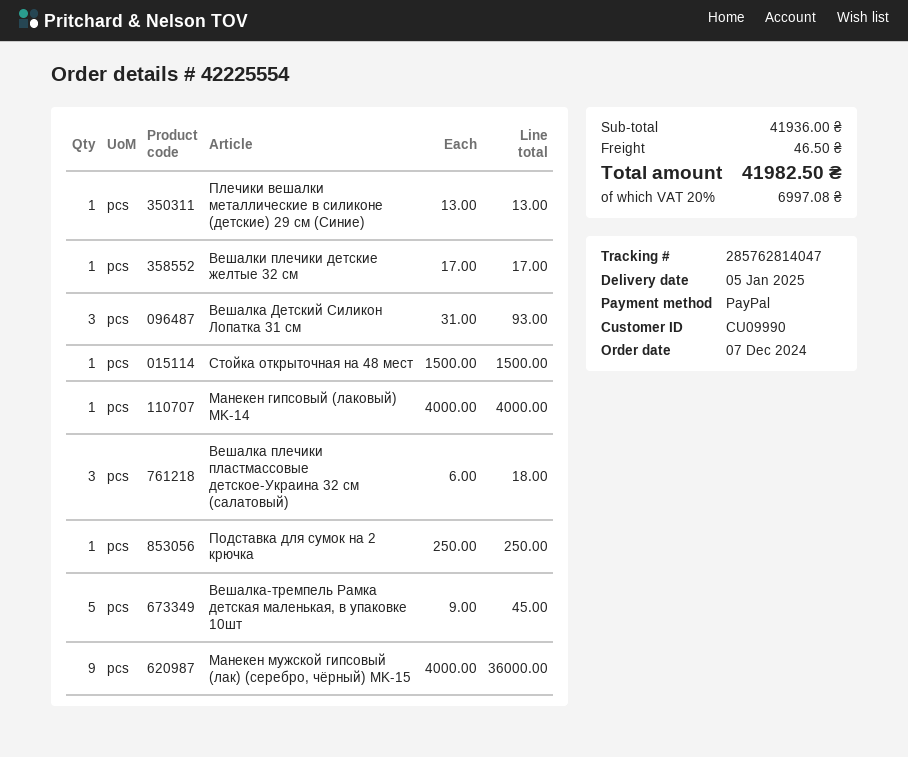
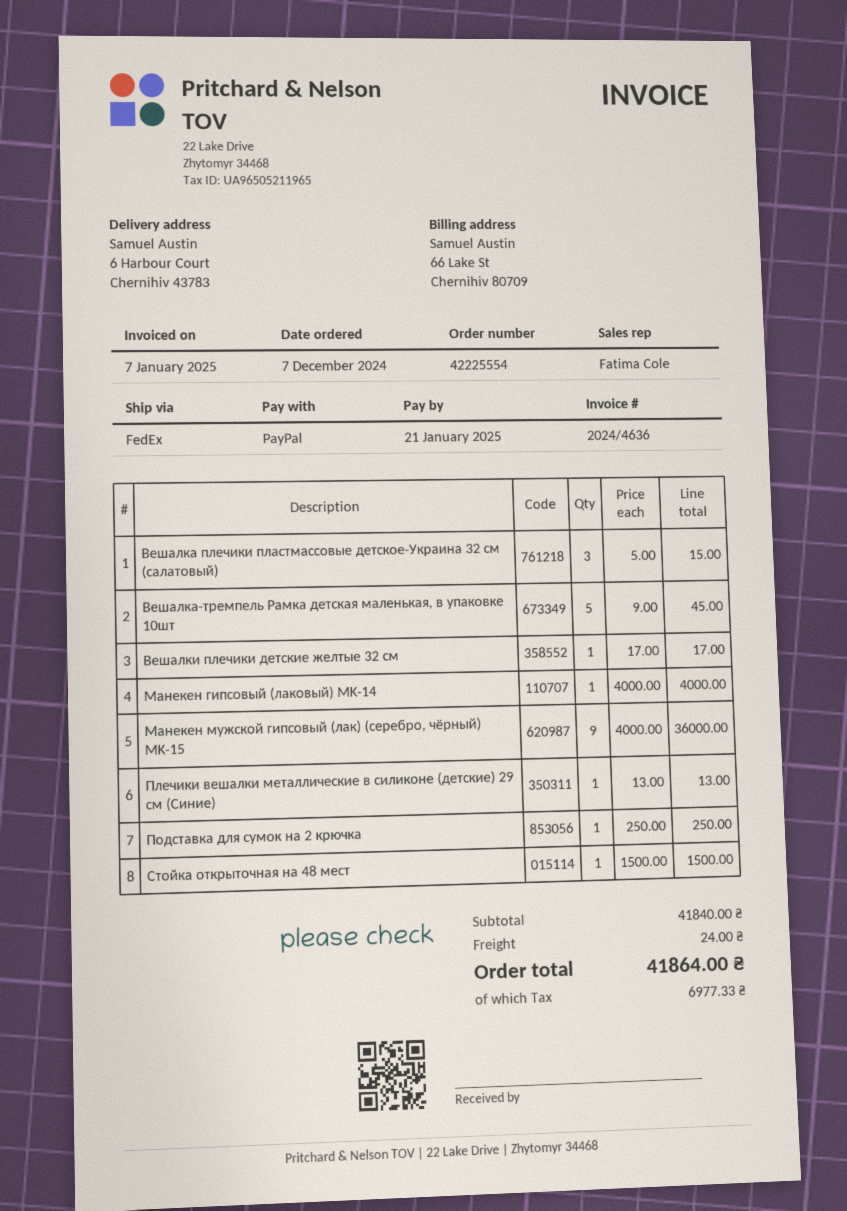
Вешалка Детский Силикон Лопатка 31 см: 3 x 31.00 = 93.00 -> none
Вешалка плечики пластмассовые детское-Украина 32 см (салатовый): 3 x 6.00 = 18.00 -> 3 x 5.00 = 15.00
subtotal: 41936.00 -> 41840.00
shipping: 46.50 -> 24.00
tax: 6997.08 -> 6977.33
total: 41982.50 -> 41864.00

